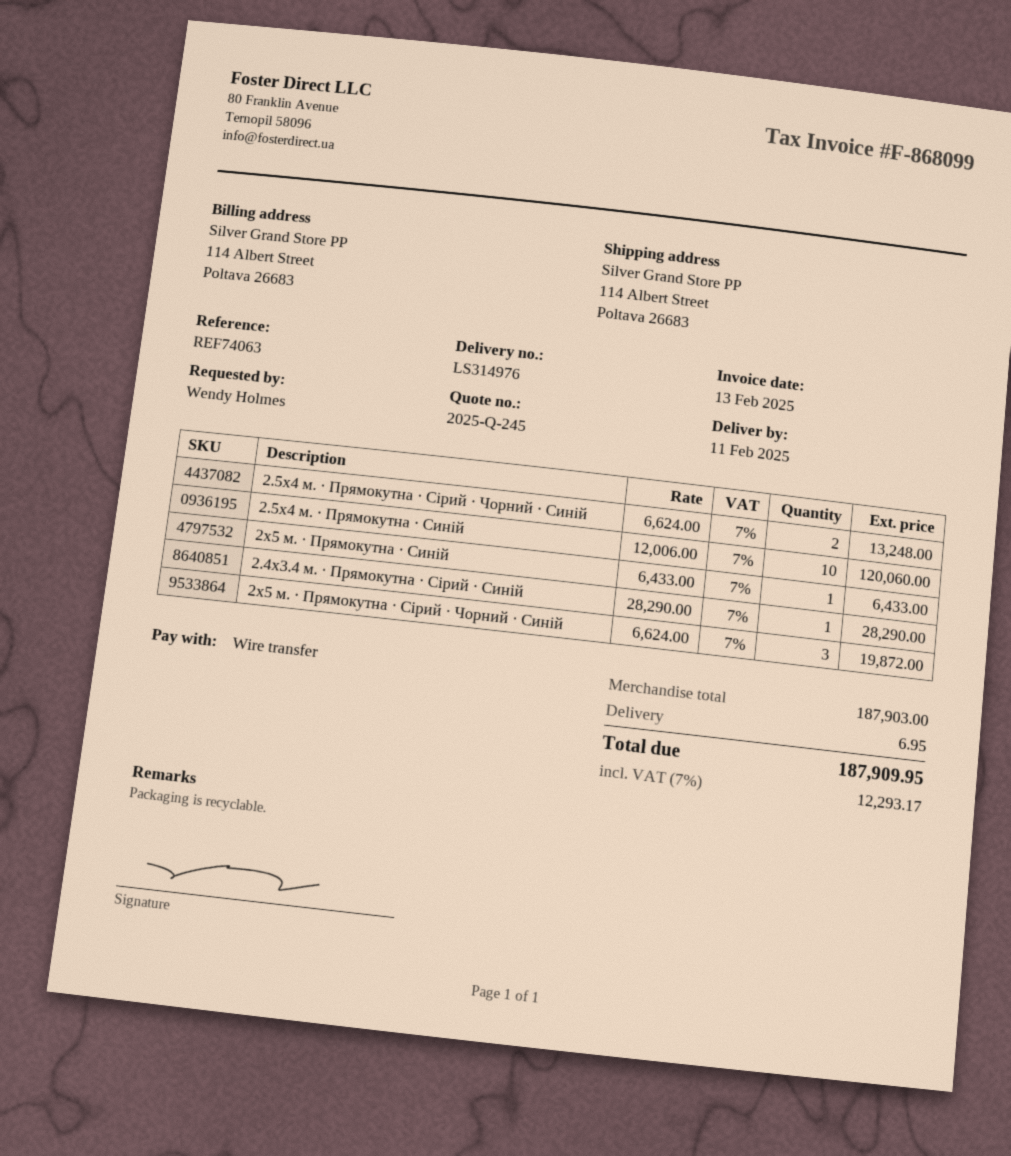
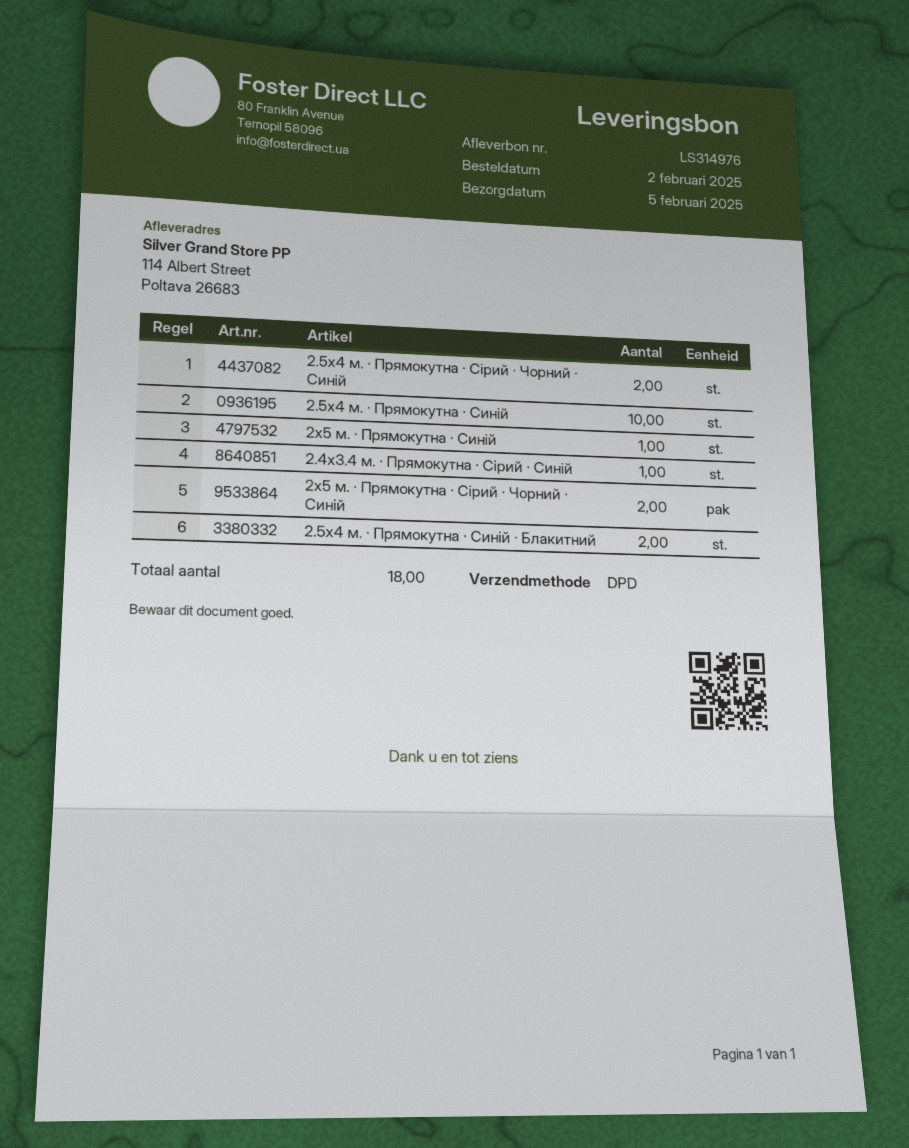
delivery date: 2025-02-11 -> 2025-02-05
2x5 м. · Прямокутна · Сірий · Чорний · Синій: 3 -> 2
2.5x4 м. · Прямокутна · Синій · Блакитний: none -> 2

